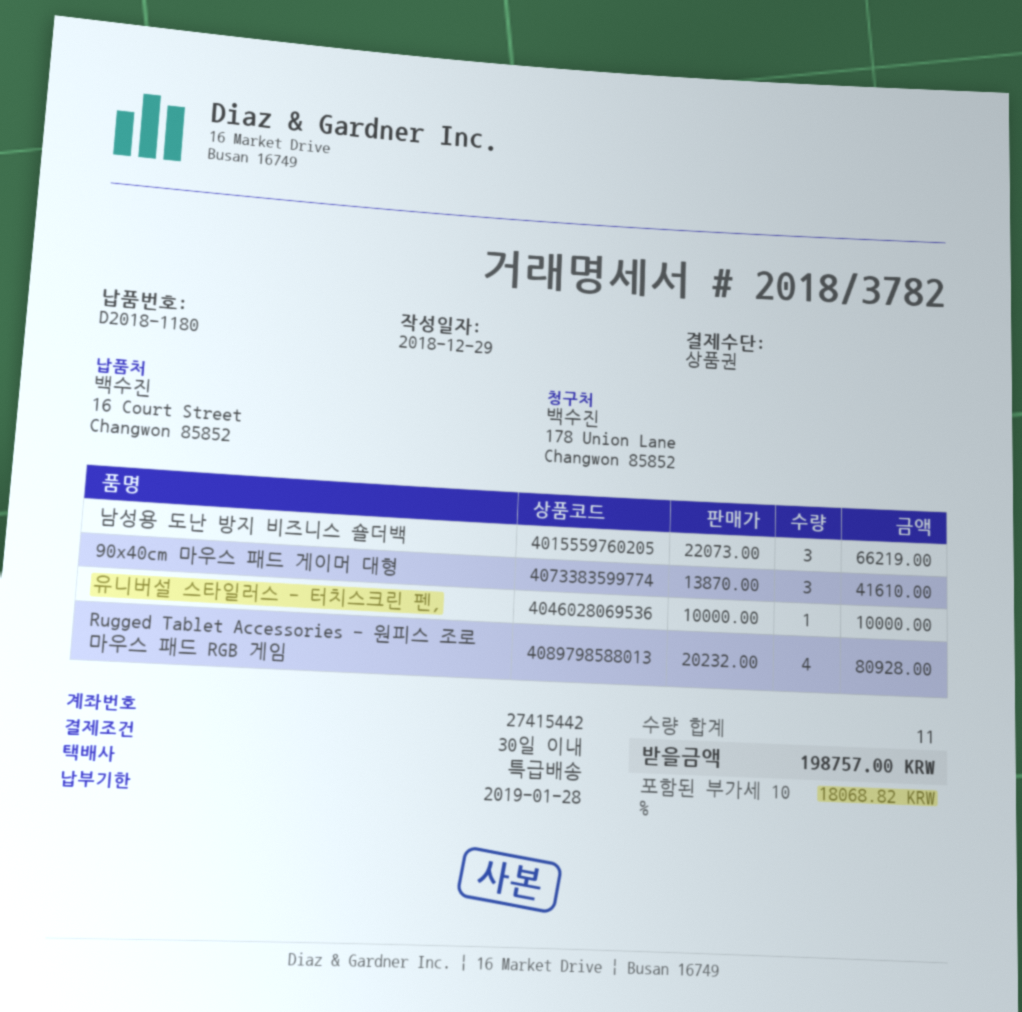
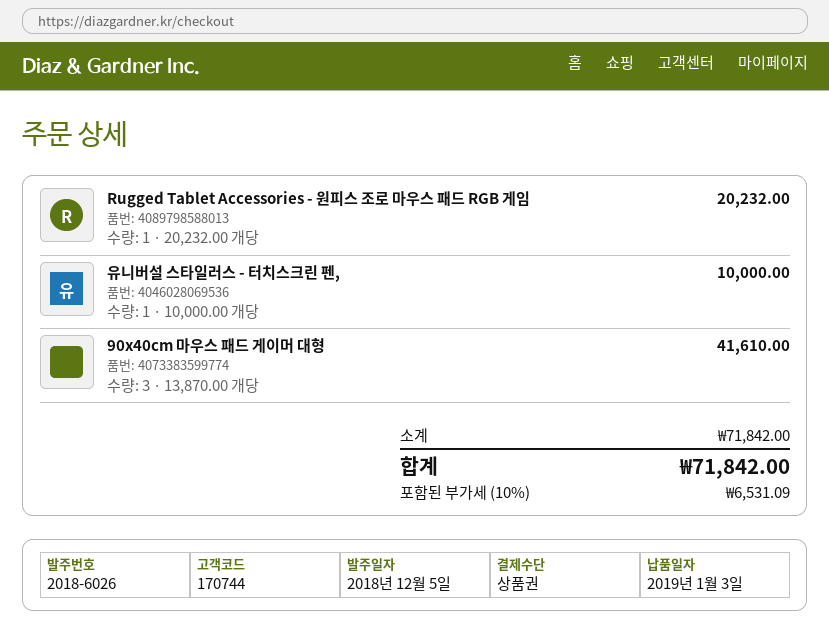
남성용 도난 방지 비즈니스 숄더백: 3 x 22073.00 = 66219.00 -> none
Rugged Tablet Accessories - 원피스 조로 마우스 패드 RGB 게임: 4 x 20232.00 = 80928.00 -> 1 x 20232.00 = 20232.00
tax: 10% = 18068.82 -> 10% = 6531.09
total: 198757.00 -> 71842.00

